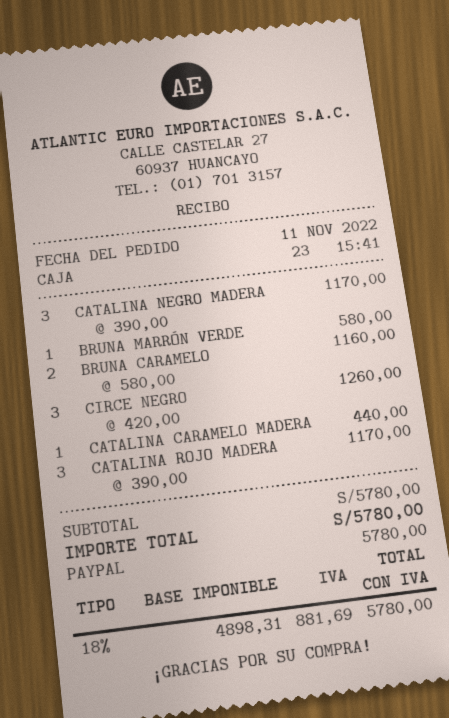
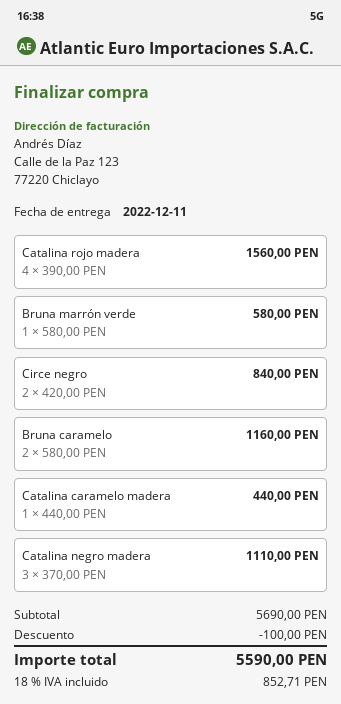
CATALINA NEGRO MADERA: 3 x 390.00 = 1170.00 -> 3 x 370.00 = 1110.00
CIRCE NEGRO: 3 x 420.00 = 1260.00 -> 2 x 420.00 = 840.00
CATALINA ROJO MADERA: 3 x 390.00 = 1170.00 -> 4 x 390.00 = 1560.00
subtotal: 5780.00 -> 5690.00
discount: none -> 100.00
tax: 18% = 881.69 -> 18% = 852.71
total: 5780.00 -> 5590.00

